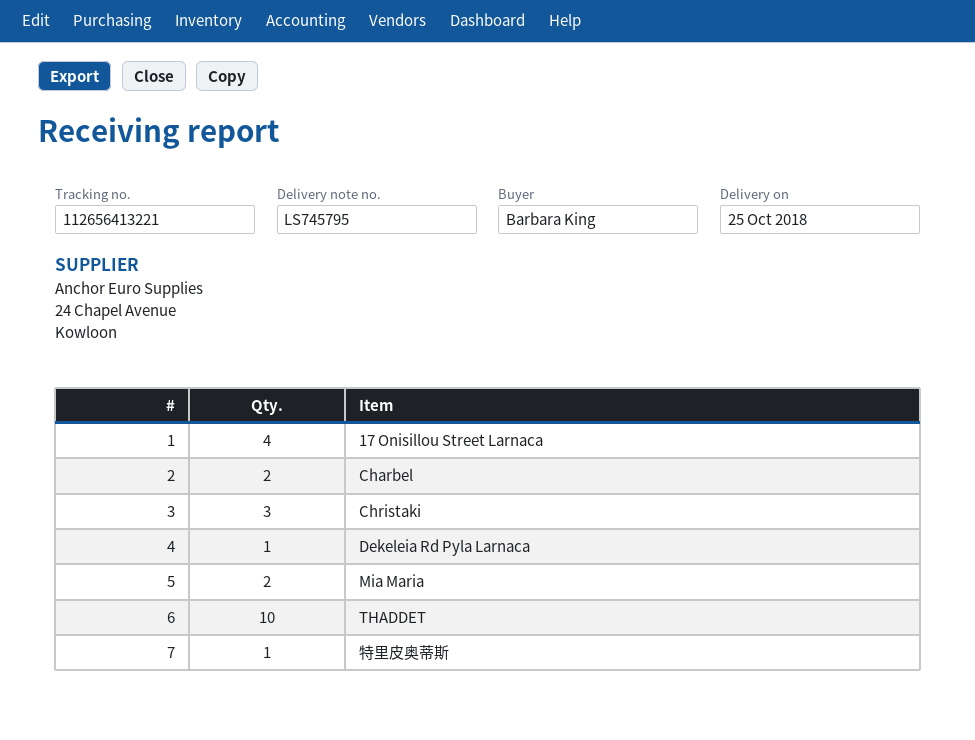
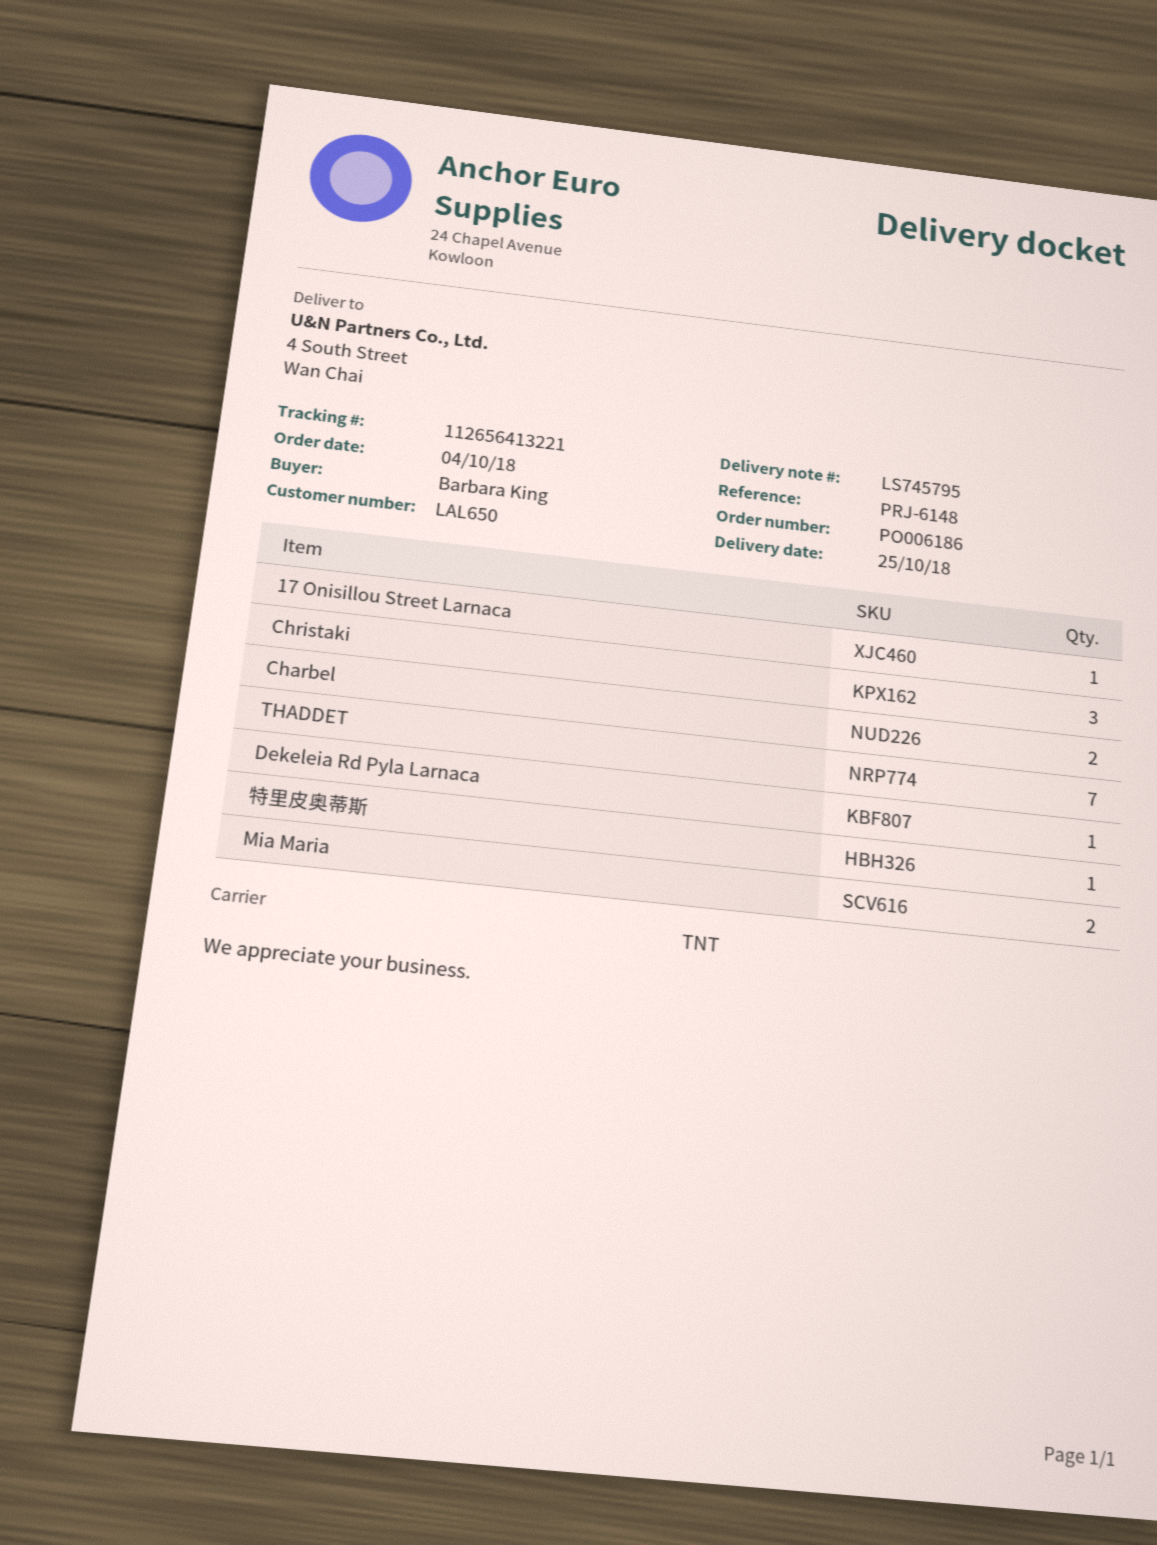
17 Onisillou Street Larnaca: 4 -> 1
THADDET: 10 -> 7

